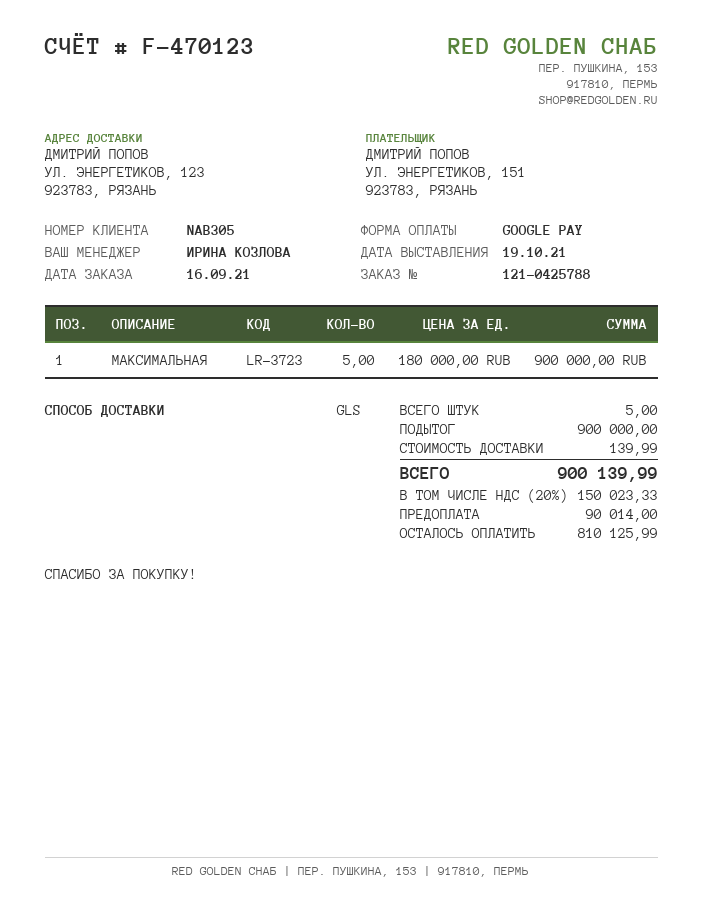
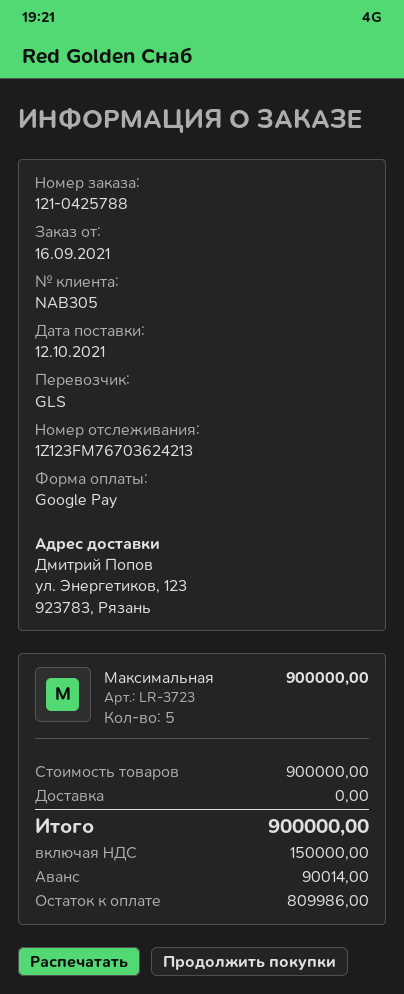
shipping: 139.99 -> 0.00
tax: 150023.33 -> 150000.00
total: 900139.99 -> 900000.00
balance: 810125.99 -> 809986.00

